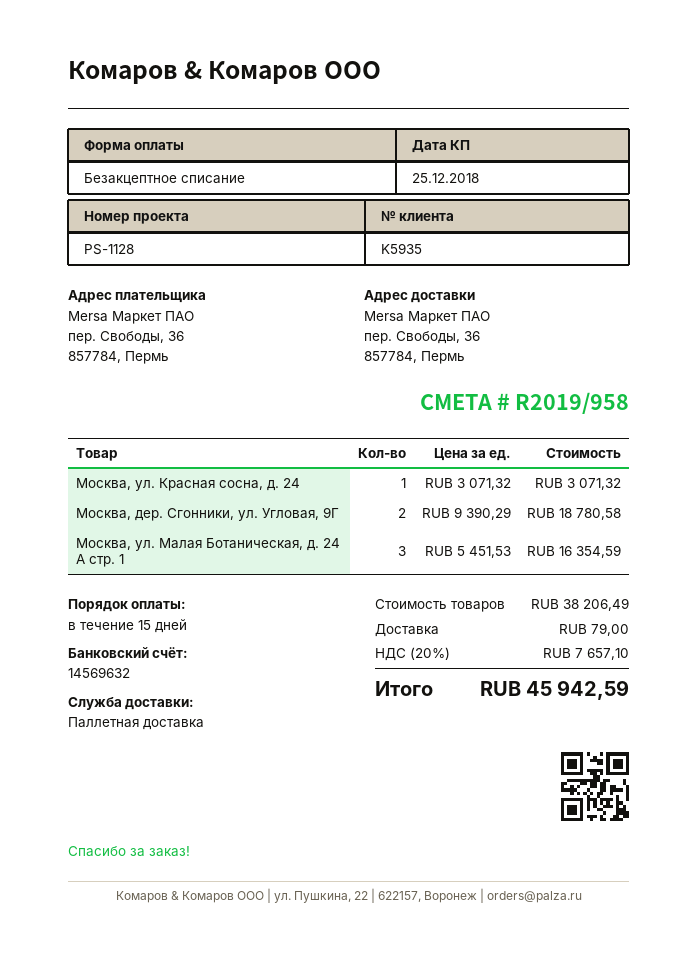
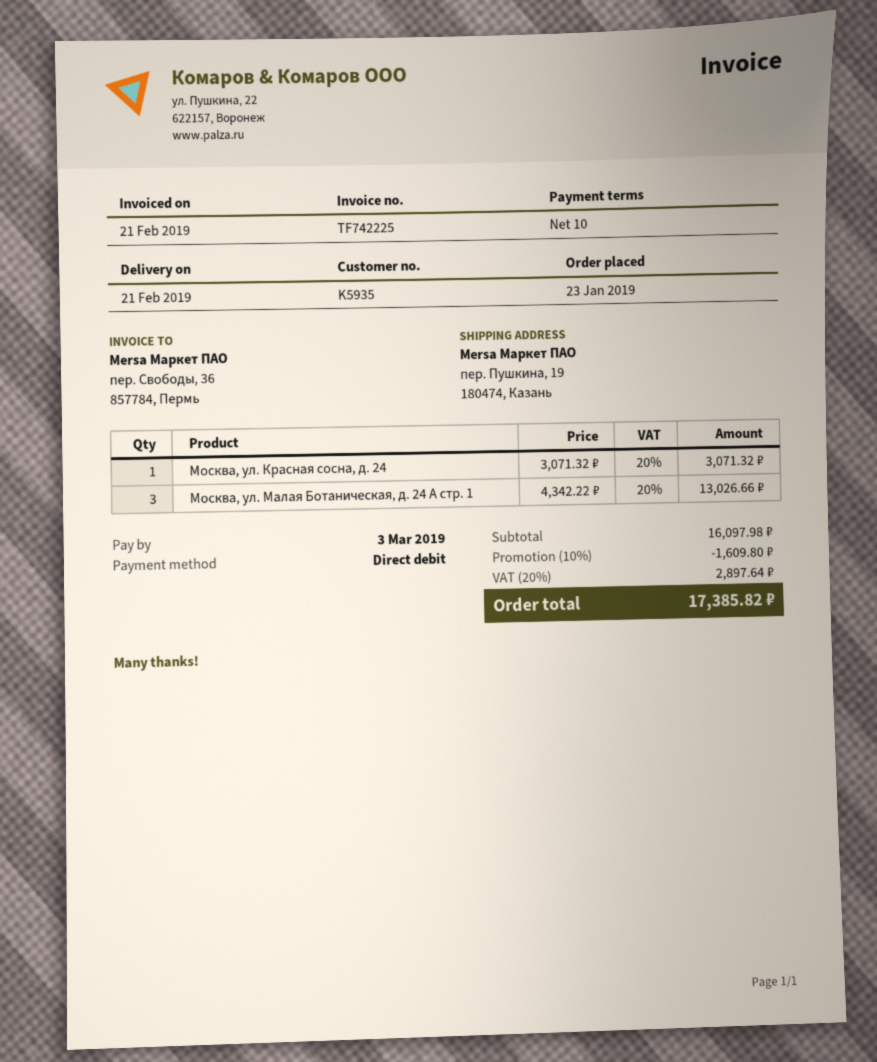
payment terms: 15 days -> 10 days
ship to: пер. Свободы, 36, 857784, Пермь -> пер. Пушкина, 19, 180474, Казань
Москва, дер. Сгонники, ул. Угловая, 9Г: 2 x 9390.29 = 18780.58 -> none
Москва, ул. Малая Ботаническая, д. 24 А стр. 1: 3 x 5451.53 = 16354.59 -> 3 x 4342.22 = 13026.66
subtotal: 38206.49 -> 16097.98
discount: none -> 10% = 1609.80
shipping: 79.00 -> none
tax: 20% = 7657.10 -> 20% = 2897.64
total: 45942.59 -> 17385.82

